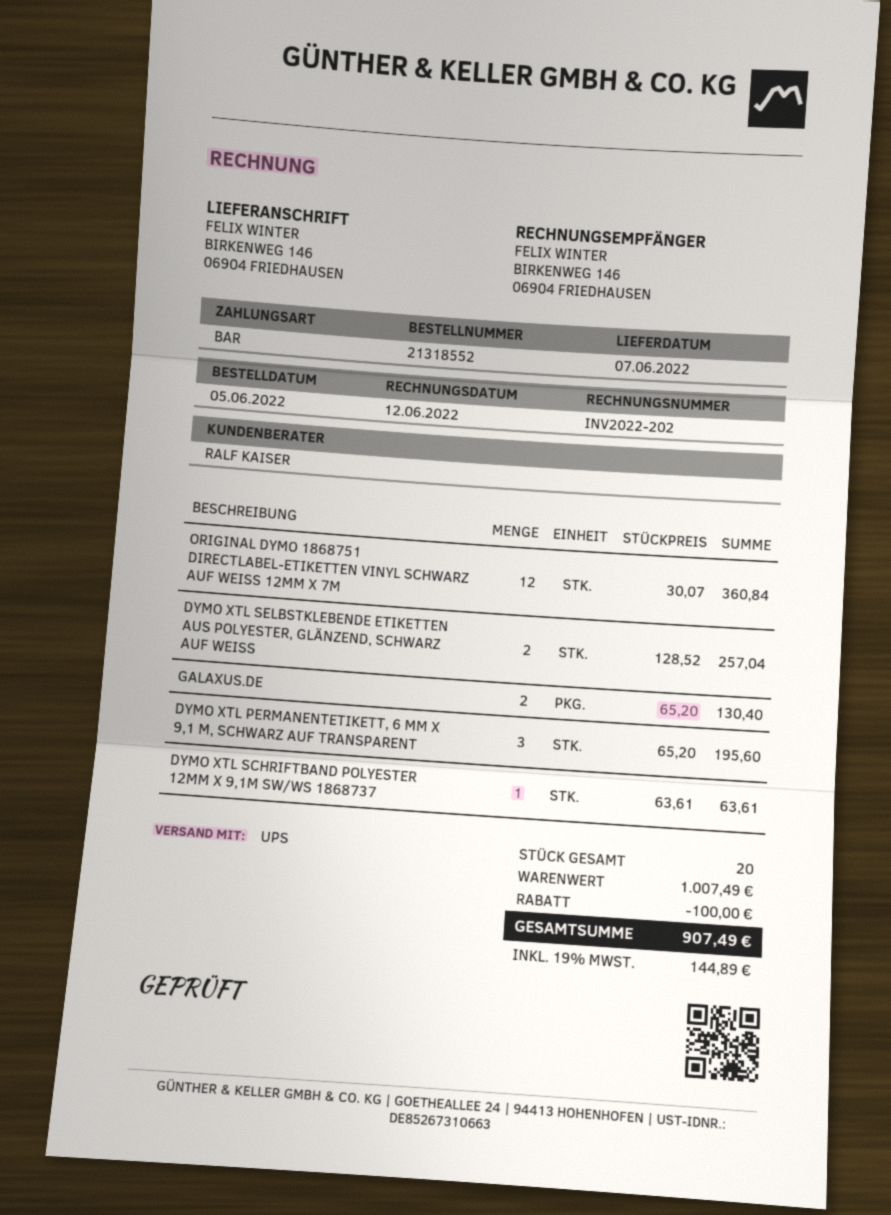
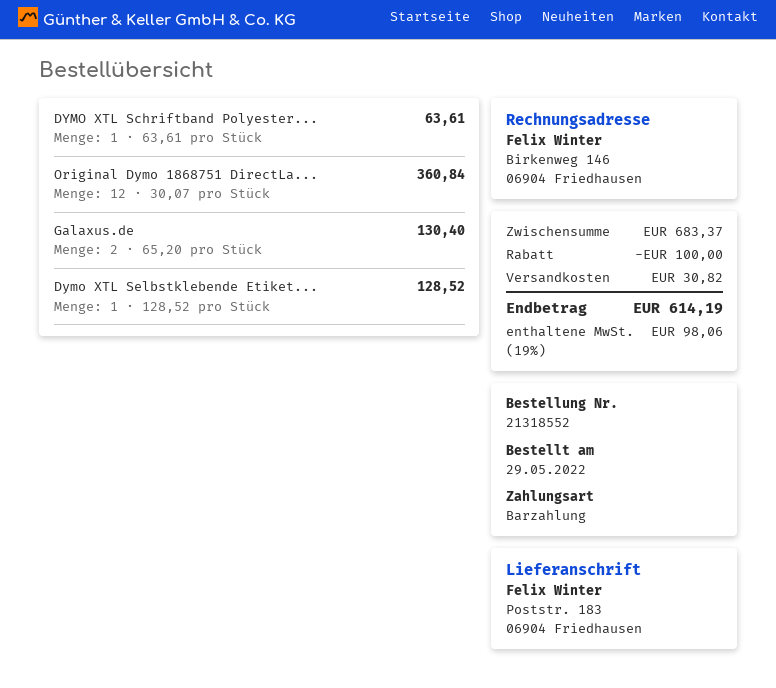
order date: 2022-06-05 -> 2022-05-29
ship to: BIRKENWEG 146, 06904 FRIEDHAUSEN -> Poststr. 183, 06904 Friedhausen
DYMO XTL SELBSTKLEBENDE ETIKETTEN AUS POLYESTER, GLÄNZEND, SCHWARZ AUF WEISS: 2 x 128.52 = 257.04 -> 1 x 128.52 = 128.52
DYMO XTL PERMANENTETIKETT, 6 MM X 9,1 M, SCHWARZ AUF TRANSPARENT: 3 x 65.20 = 195.60 -> none
subtotal: 1007.49 -> 683.37
shipping: none -> 30.82
tax: 19% = 144.89 -> 19% = 98.06
total: 907.49 -> 614.19

